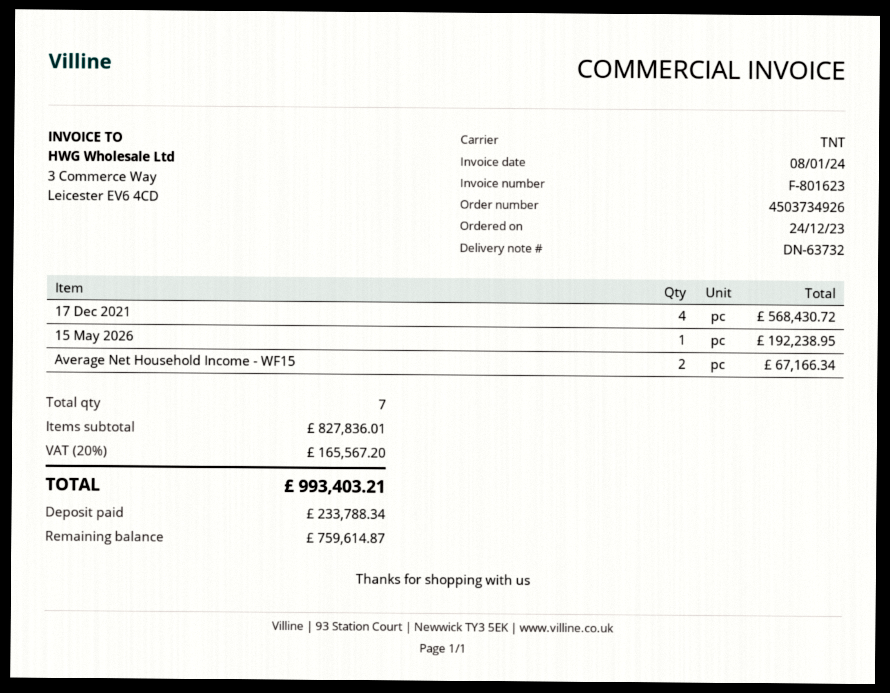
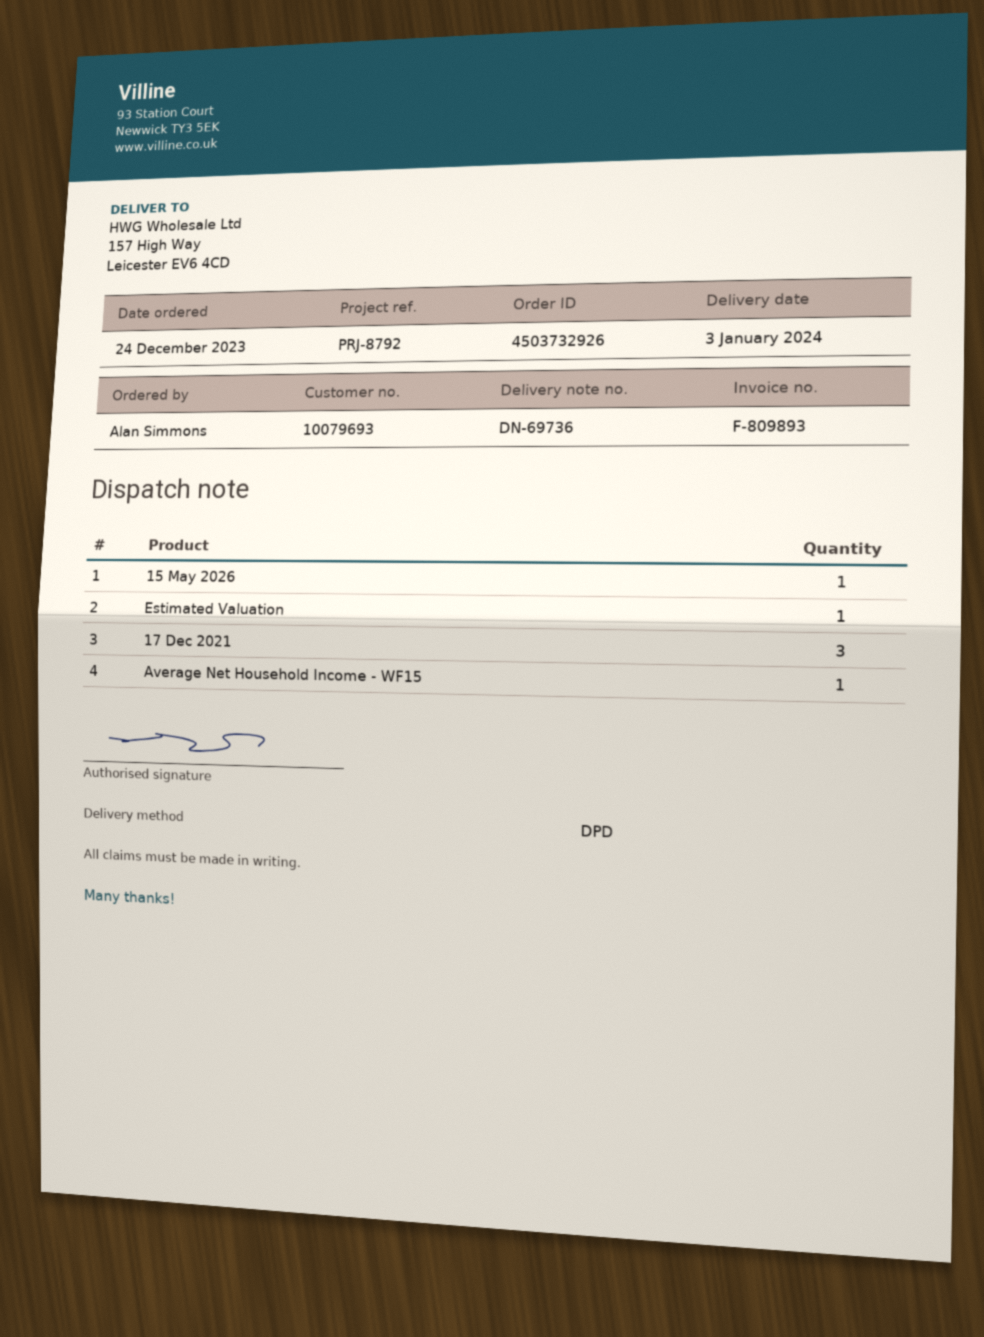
order number: 4503734926 -> 4503732926
delivery note number: DN-63732 -> DN-69736
invoice number: F-801623 -> F-809893
shipping method: TNT -> DPD
17 Dec 2021: 4 -> 3
Average Net Household Income - WF15: 2 -> 1
Estimated Valuation: none -> 1

